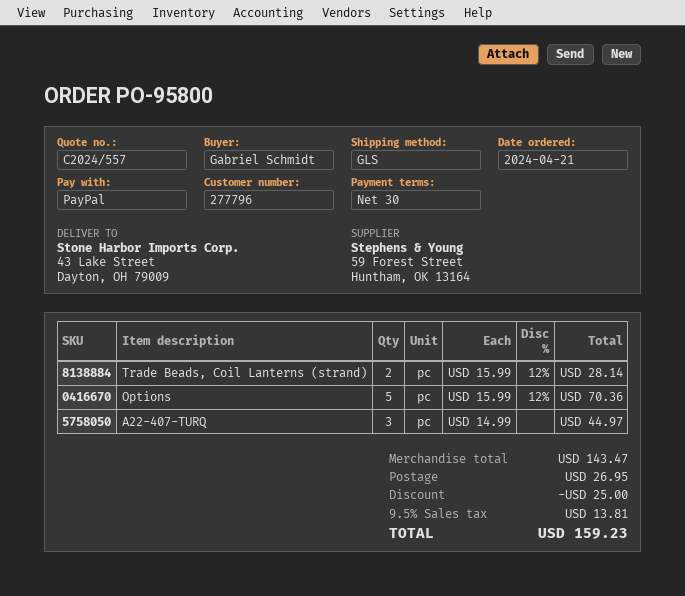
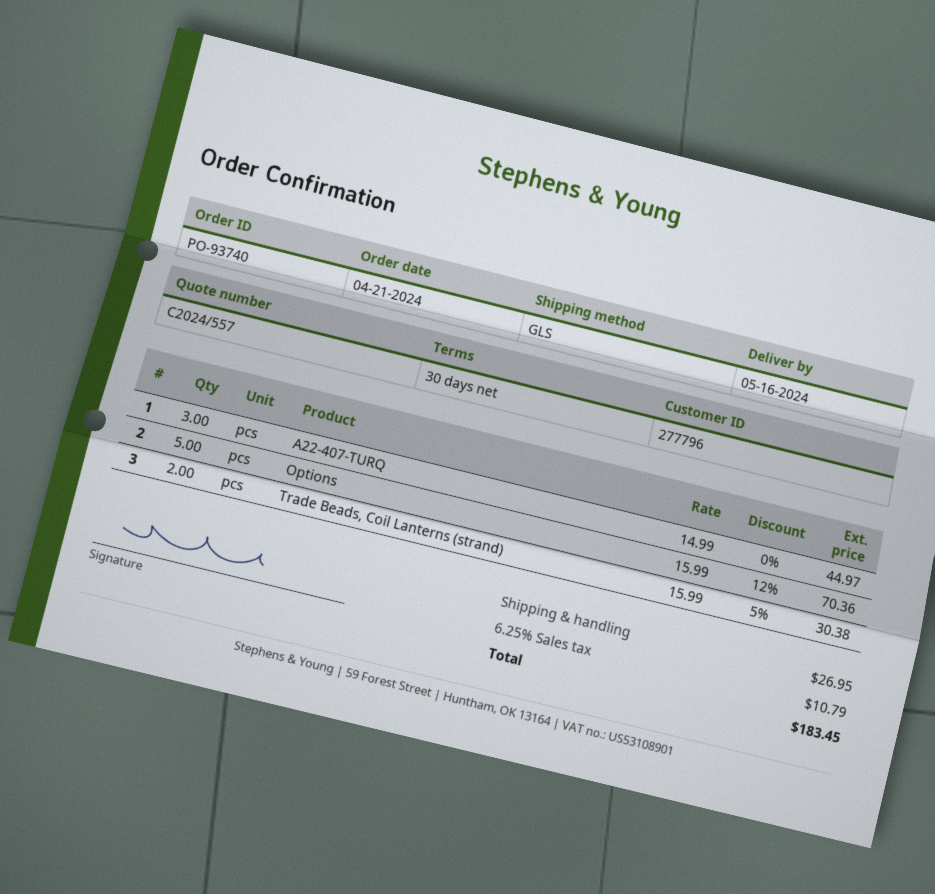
order number: PO-95800 -> PO-93740
Trade Beads, Coil Lanterns (strand): 2 x 15.99 - 12% = 28.14 -> 2 x 15.99 - 5% = 30.38
discount: 25.00 -> none
tax: 9.5% = 13.81 -> 6.25% = 10.79
total: 159.23 -> 183.45

